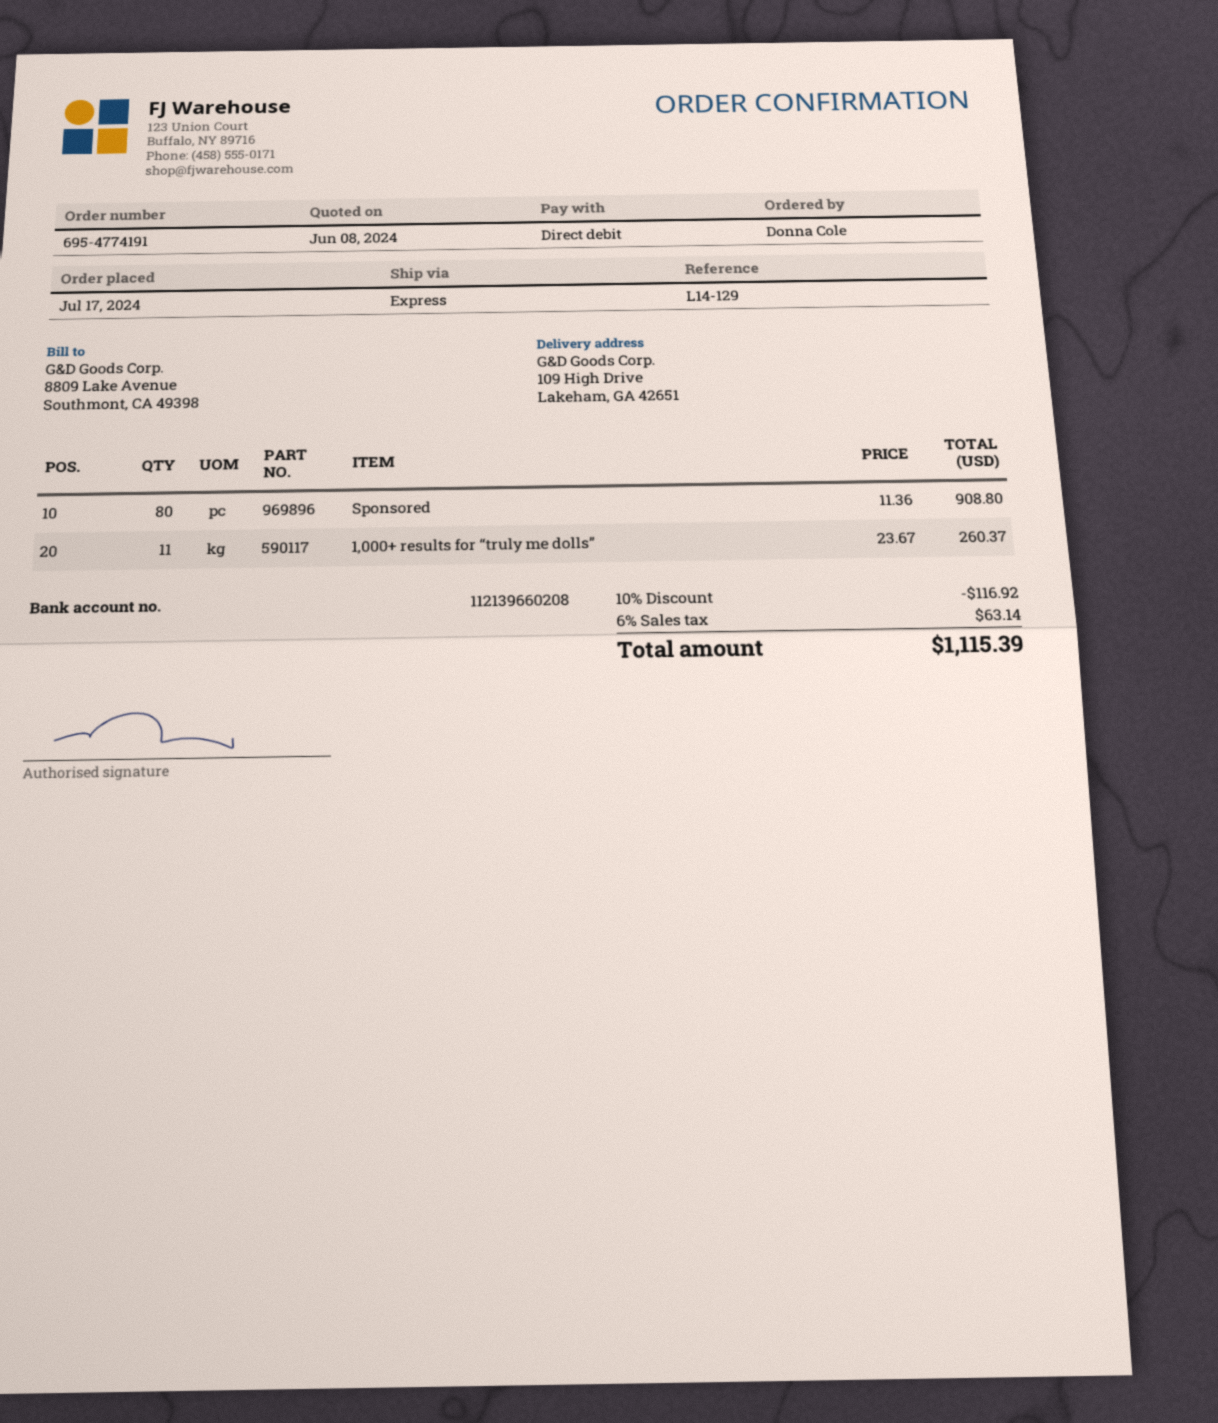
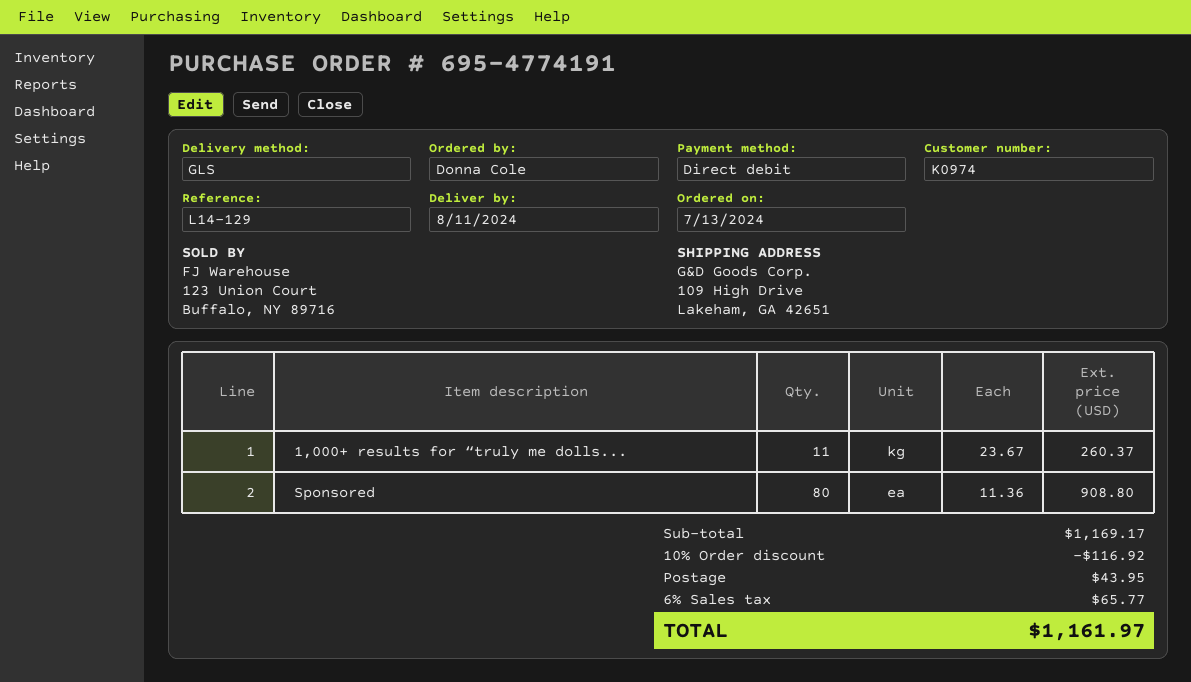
order date: 2024-07-17 -> 2024-07-13
shipping method: express -> GLS
shipping: none -> 43.95
tax: 6% = 63.14 -> 6% = 65.77
total: 1115.39 -> 1161.97

